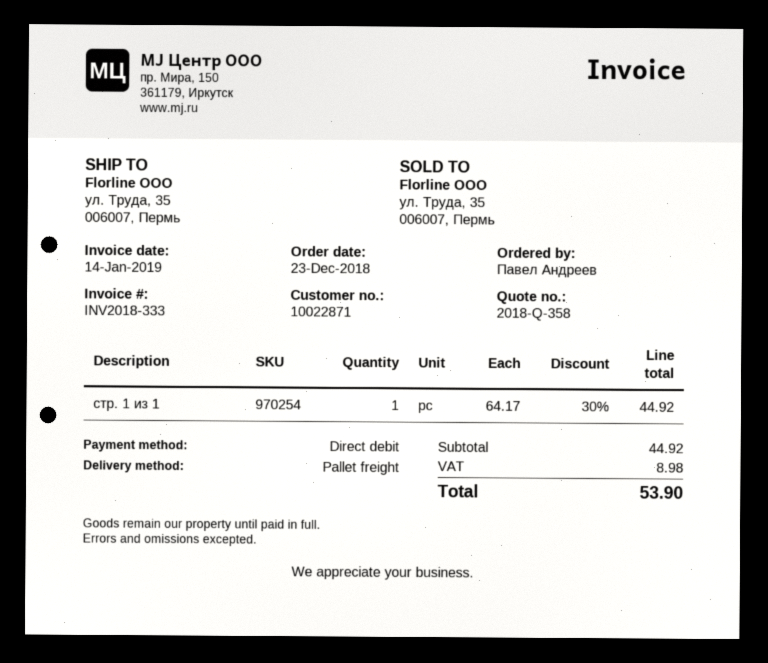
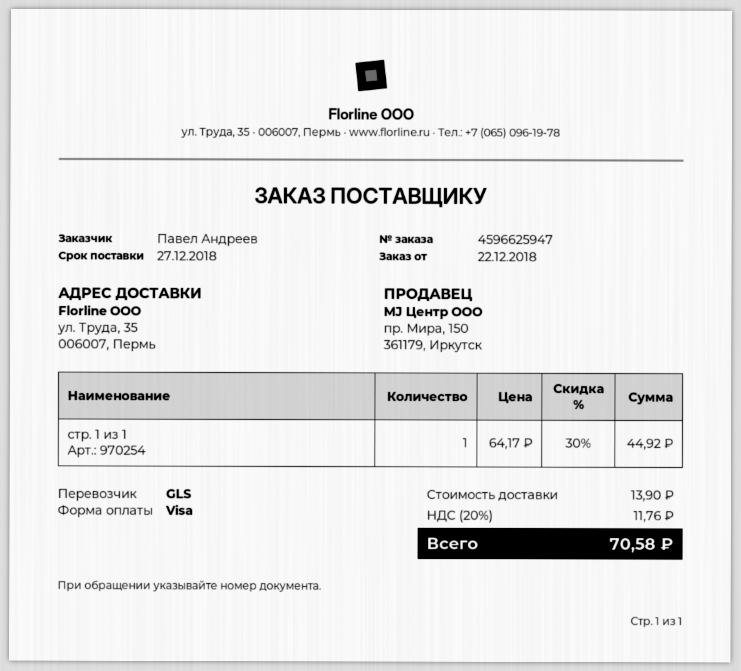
order date: 2018-12-23 -> 2018-12-22
payment method: direct debit -> Visa
shipping method: pallet freight -> GLS
shipping: none -> 13.90
tax: 8.98 -> 11.76
total: 53.90 -> 70.58

